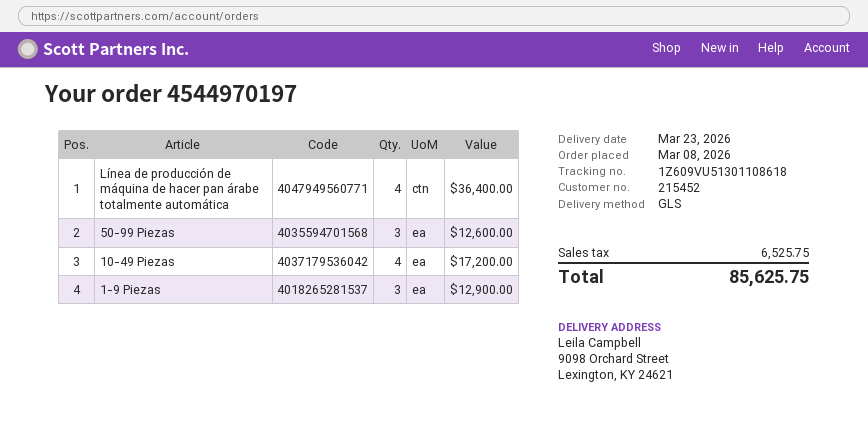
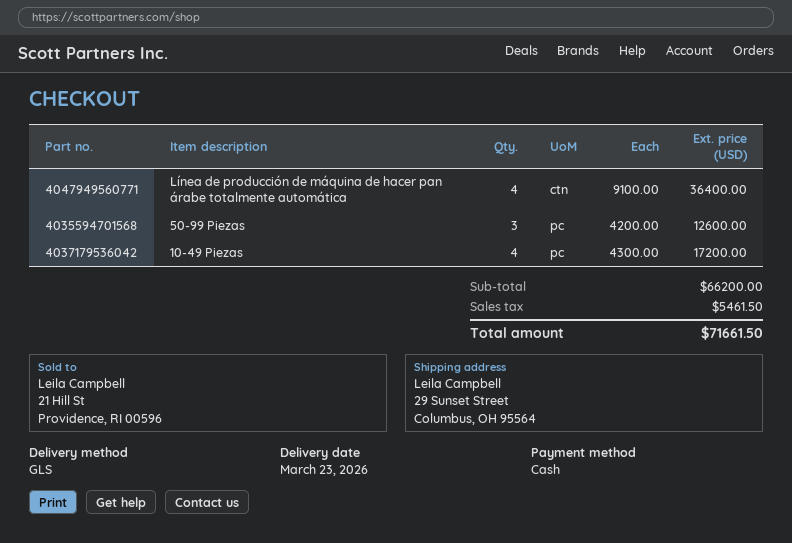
ship to: 9098 Orchard Street, Lexington, KY 24621 -> 29 Sunset Street, Columbus, OH 95564
1-9 Piezas: 3 for 12900.00 -> none
tax: 6525.75 -> 5461.50
total: 85625.75 -> 71661.50

